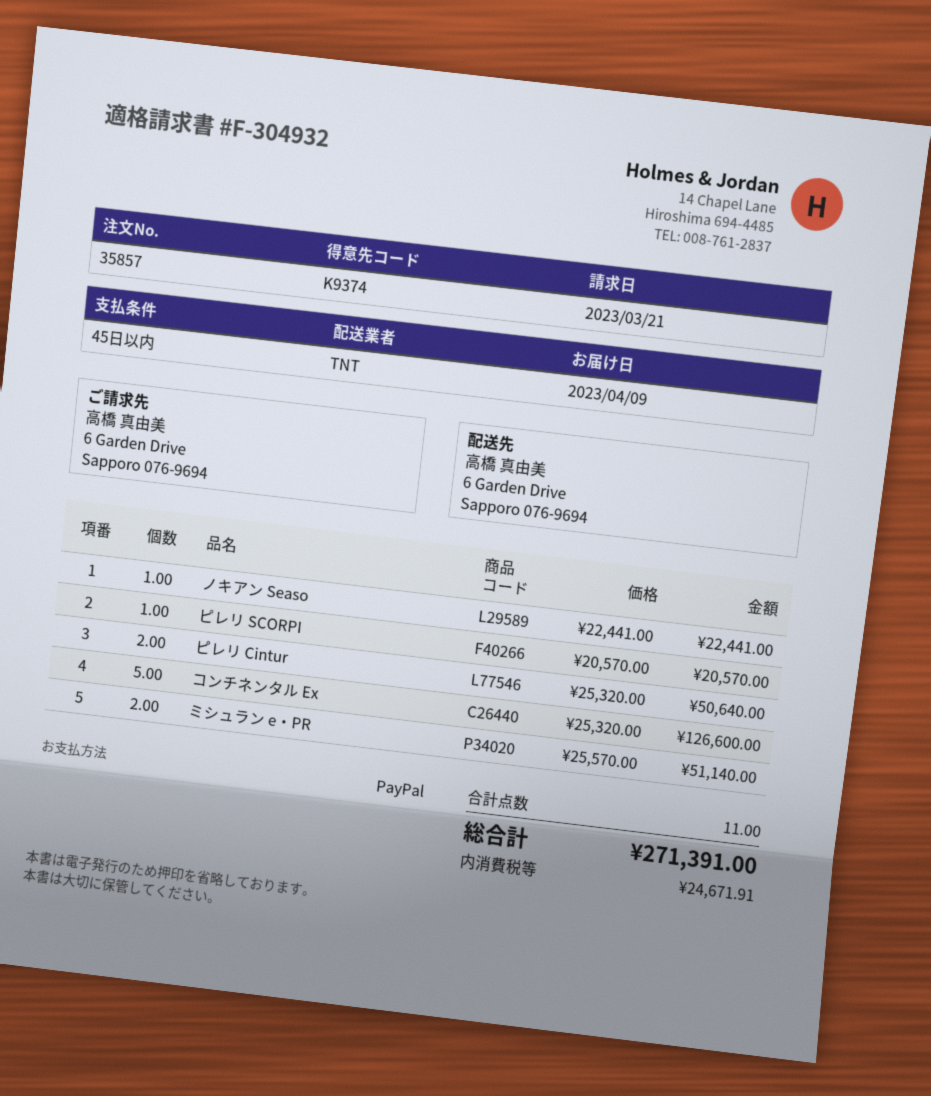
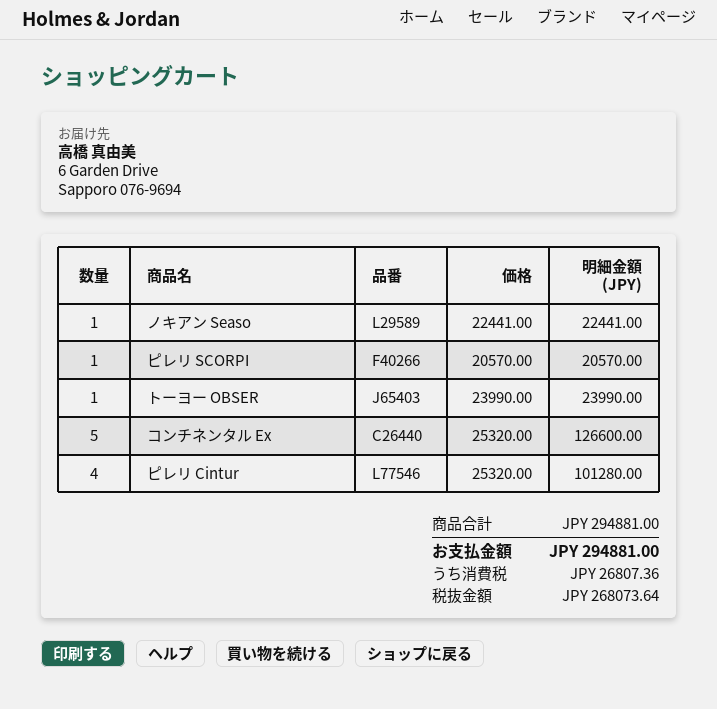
ピレリ Cintur: 2 x 25320.00 = 50640.00 -> 4 x 25320.00 = 101280.00
ミシュラン e・PR: 2 x 25570.00 = 51140.00 -> none
トーヨー OBSER: none -> 1 x 23990.00 = 23990.00
tax: 24671.91 -> 26807.36
total: 271391.00 -> 294881.00

